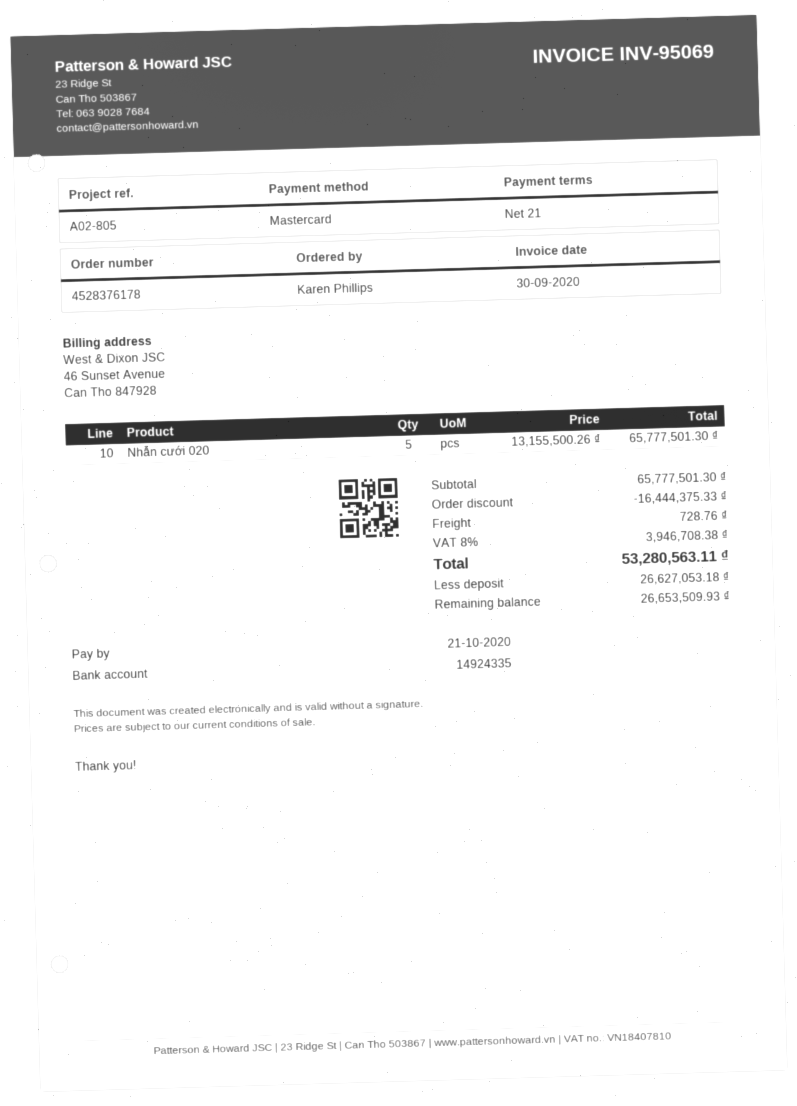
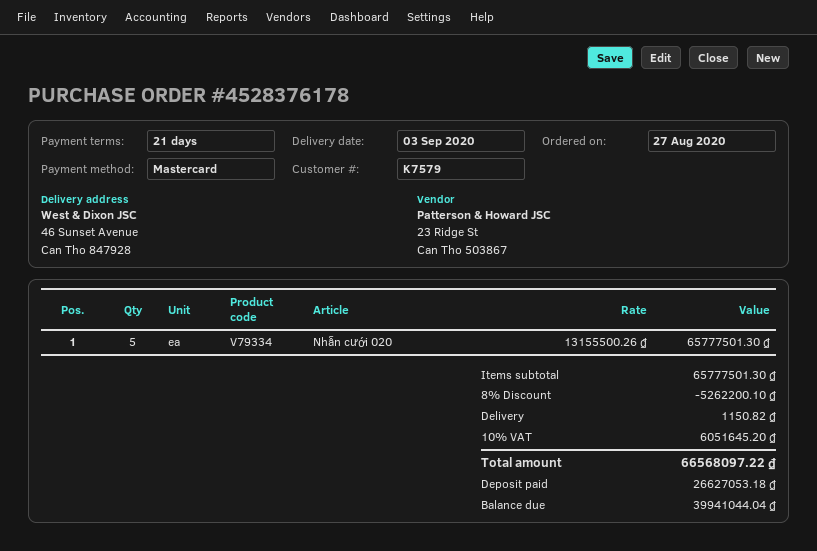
discount: 16444375.33 -> 5262200.10
shipping: 728.76 -> 1150.82
tax: 8% = 3946708.38 -> 10% = 6051645.20
total: 53280563.11 -> 66568097.22
balance: 26653509.93 -> 39941044.04

